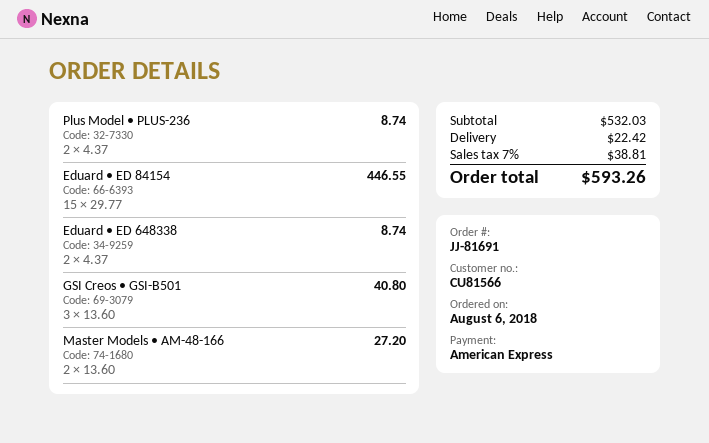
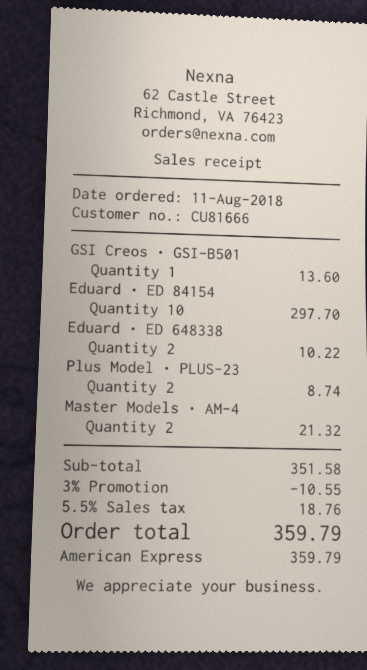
order date: 2018-08-06 -> 2018-08-11
customer number: CU81566 -> CU81666
Eduard • ED 84154: 15 for 446.55 -> 10 for 297.70
Eduard • ED 648338: 2 for 8.74 -> 2 for 10.22
GSI Creos • GSI-B501: 3 for 40.80 -> 1 for 13.60
Master Models • AM-48-166: 2 for 27.20 -> 2 for 21.32
subtotal: 532.03 -> 351.58
discount: none -> 3% = 10.55
shipping: 22.42 -> none
tax: 7% = 38.81 -> 5.5% = 18.76
total: 593.26 -> 359.79

